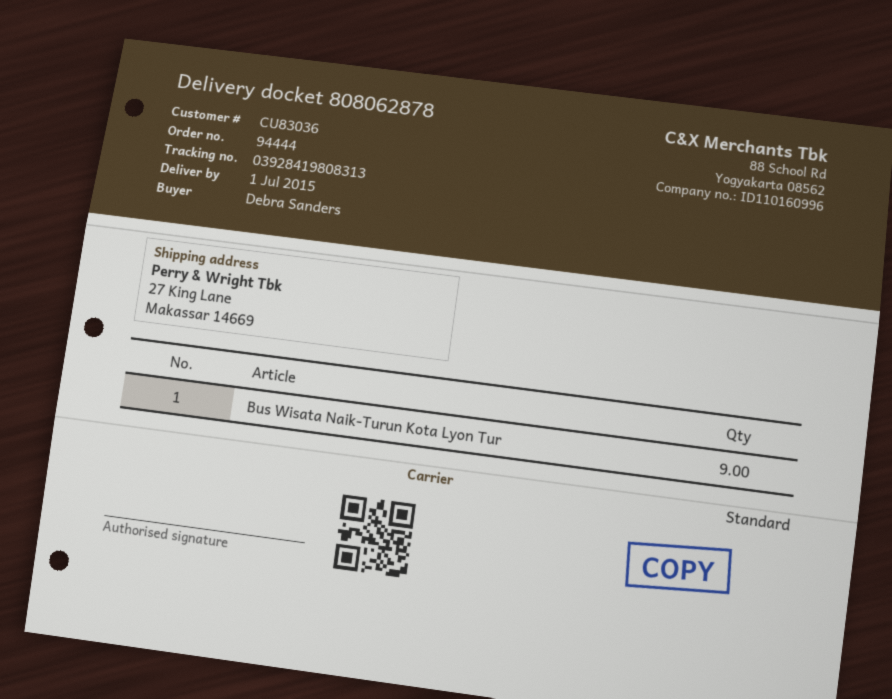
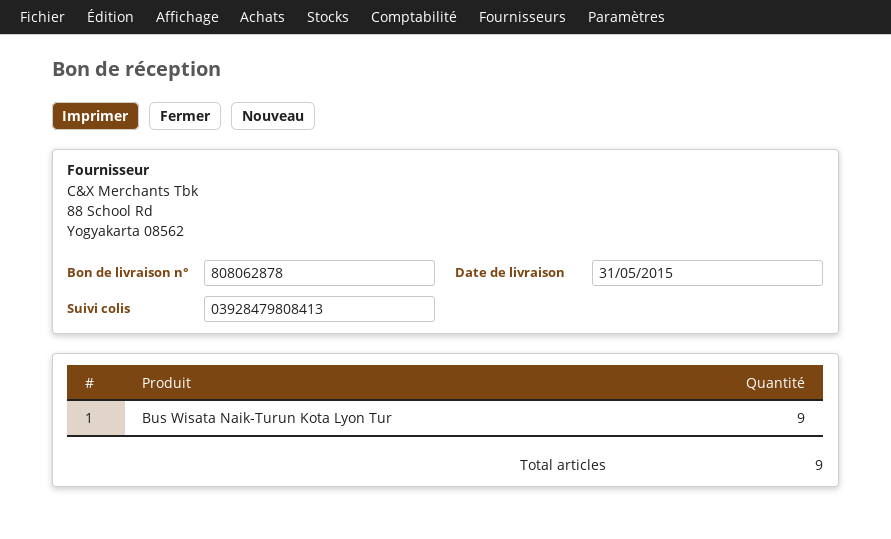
delivery date: 2015-07-01 -> 2015-05-31
tracking number: 03928419808313 -> 03928479808413

